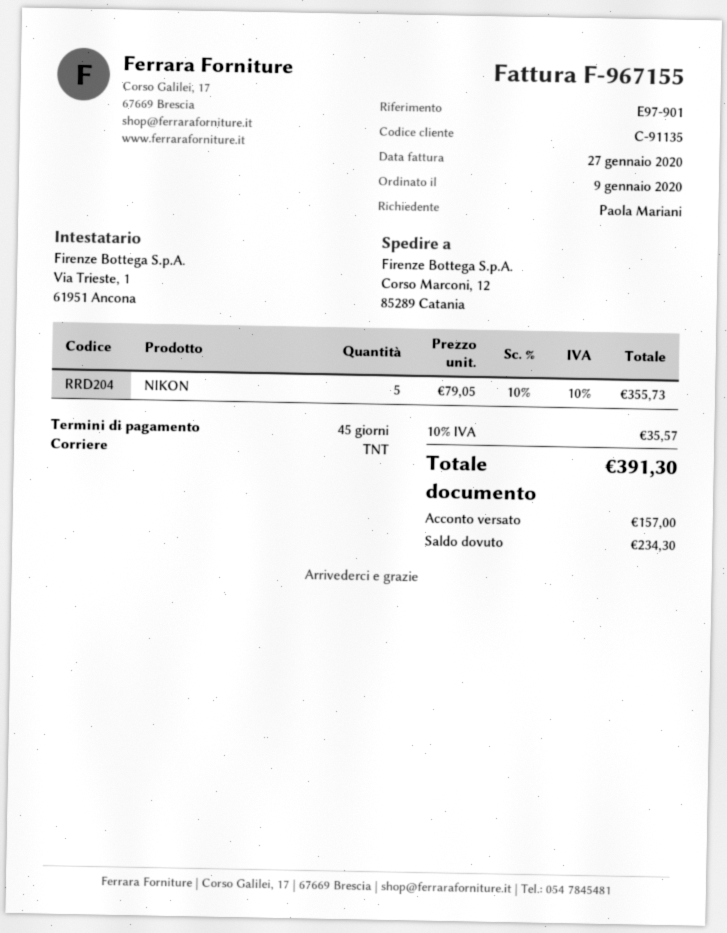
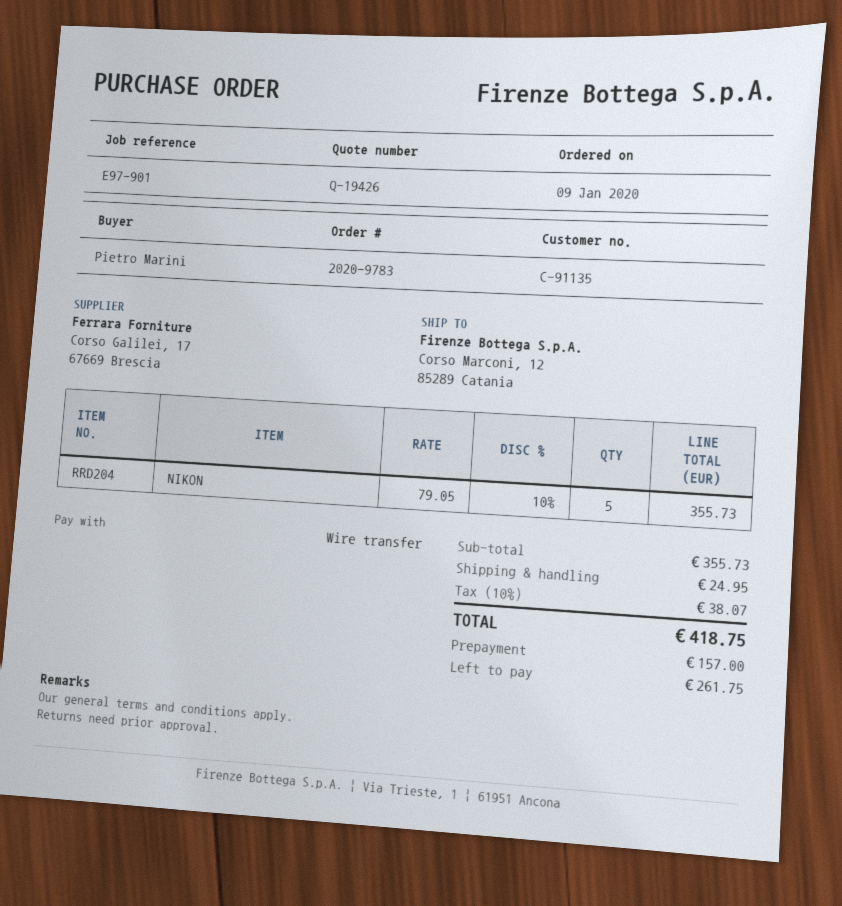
ordered by: Paola Mariani -> Pietro Marini
shipping: none -> 24.95
tax: 10% = 35.57 -> 10% = 38.07
total: 391.30 -> 418.75
balance: 234.30 -> 261.75

